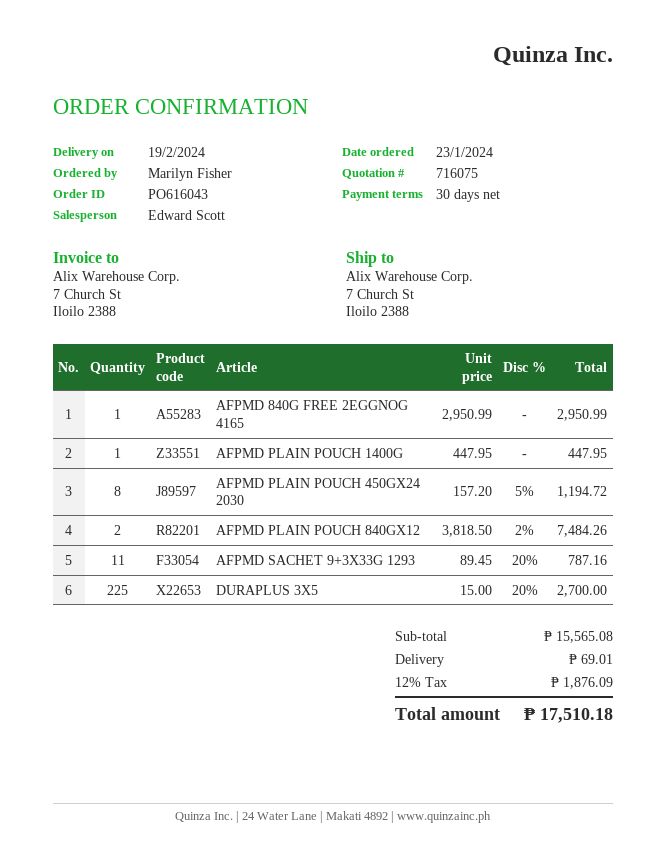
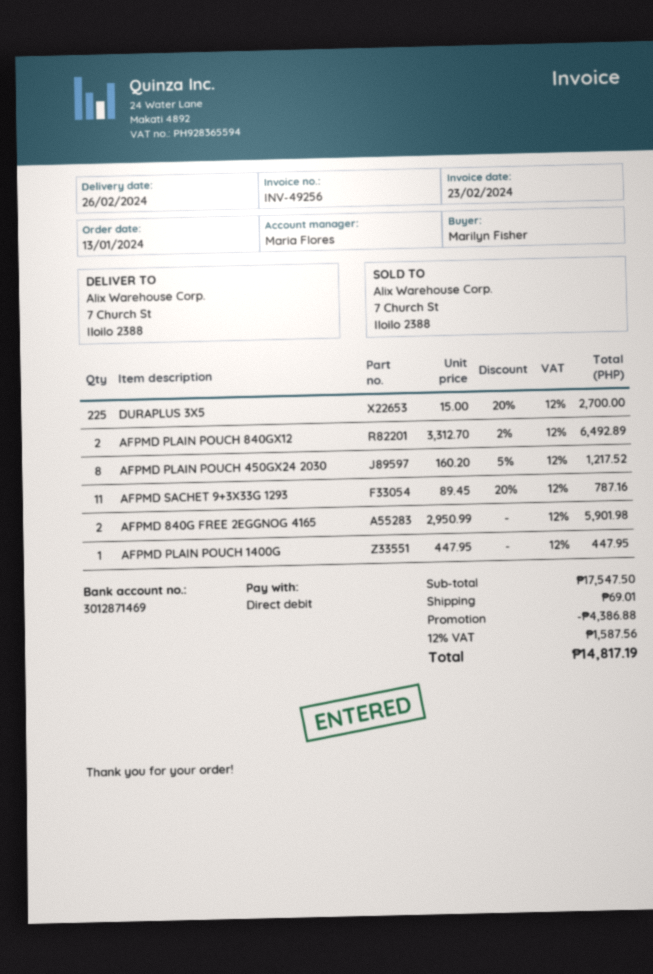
order date: 2024-01-23 -> 2024-01-13
delivery date: 2024-02-19 -> 2024-02-26
sales rep: Edward Scott -> Maria Flores
AFPMD 840G FREE 2EGGNOG 4165: 1 x 2950.99 = 2950.99 -> 2 x 2950.99 = 5901.98
AFPMD PLAIN POUCH 450GX24 2030: 8 x 157.20 - 5% = 1194.72 -> 8 x 160.20 - 5% = 1217.52
AFPMD PLAIN POUCH 840GX12: 2 x 3818.50 - 2% = 7484.26 -> 2 x 3312.70 - 2% = 6492.89
subtotal: 15565.08 -> 17547.50
discount: none -> 4386.88
tax: 12% = 1876.09 -> 12% = 1587.56
total: 17510.18 -> 14817.19

